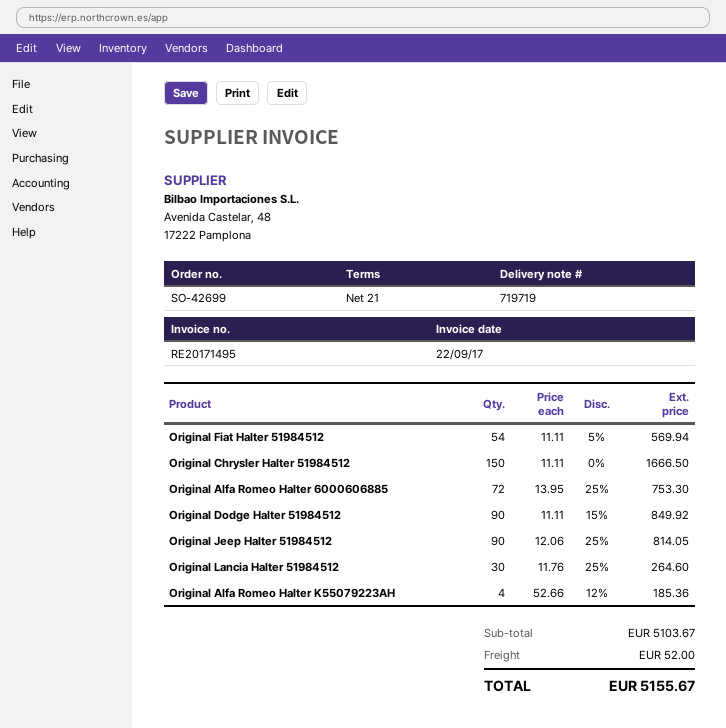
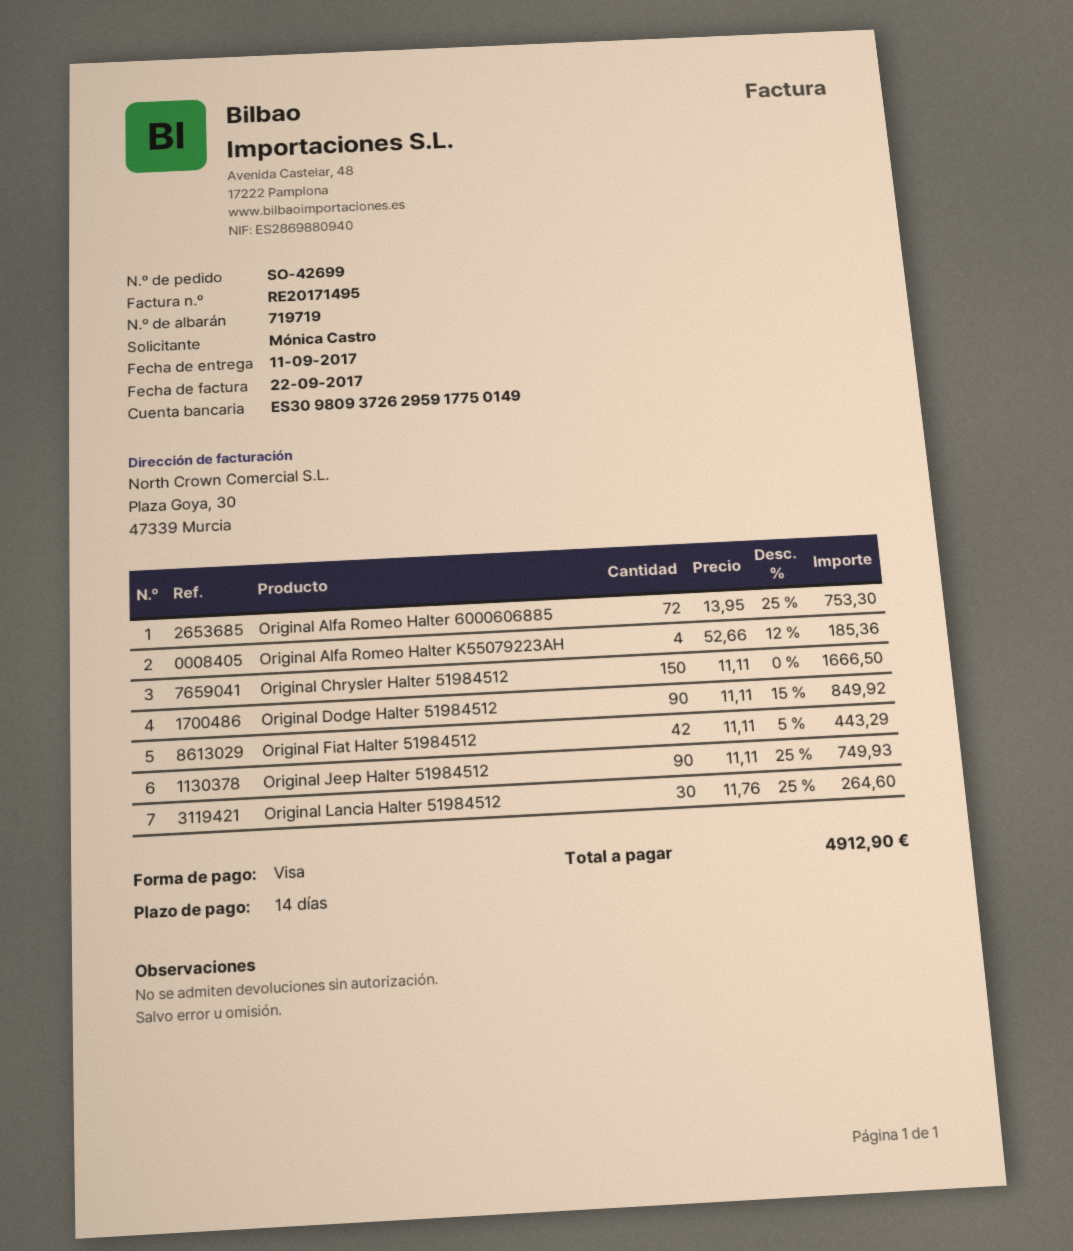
payment terms: 21 days -> 14 days
Original Fiat Halter 51984512: 54 x 11.11 - 5% = 569.94 -> 42 x 11.11 - 5% = 443.29
Original Jeep Halter 51984512: 90 x 12.06 - 25% = 814.05 -> 90 x 11.11 - 25% = 749.93
shipping: 52.00 -> none
total: 5155.67 -> 4912.90

